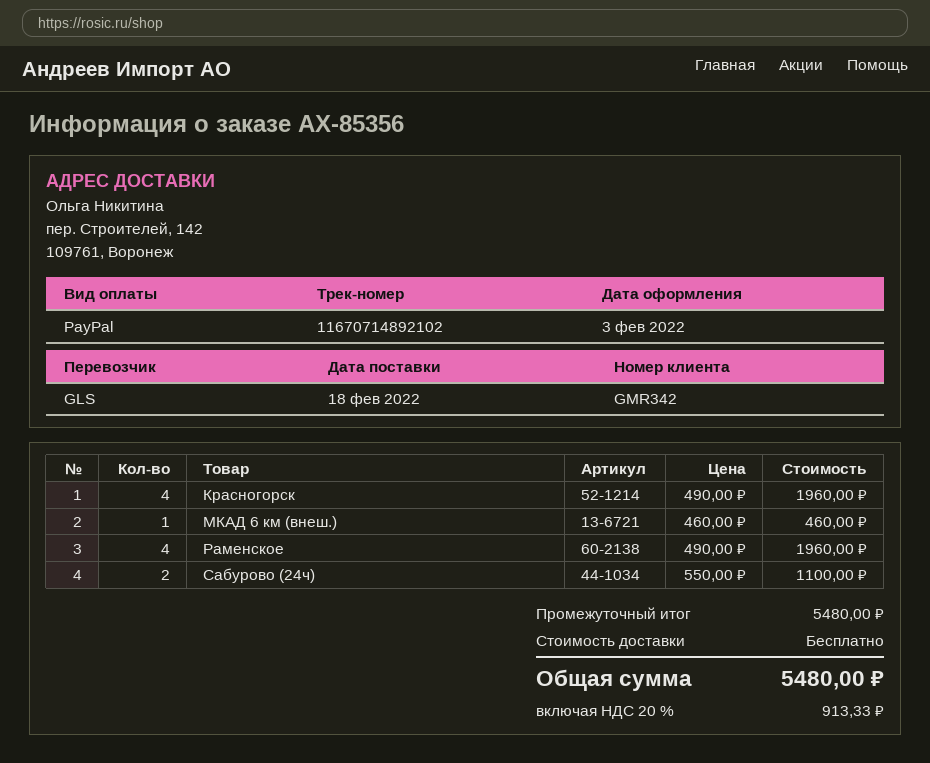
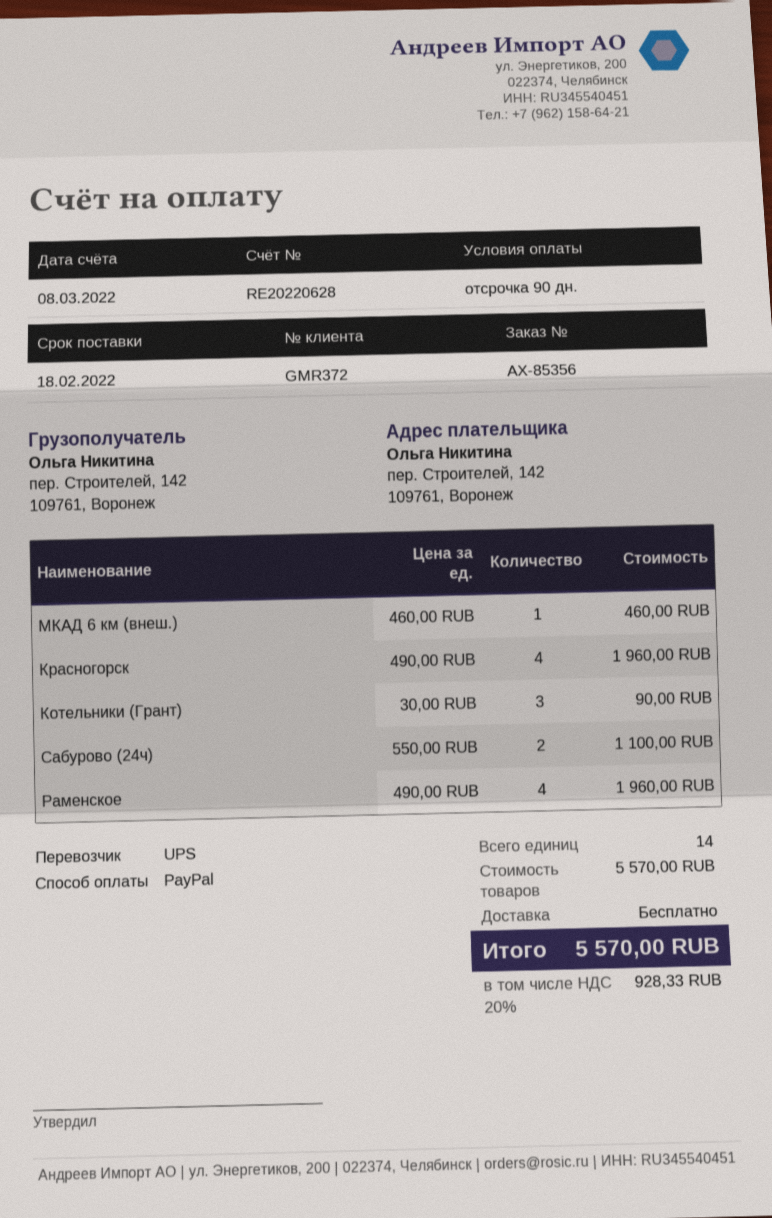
customer number: GMR342 -> GMR372
shipping method: GLS -> UPS
Котельники (Грант): none -> 3 x 30.00 = 90.00
subtotal: 5480.00 -> 5570.00
tax: 20% = 913.33 -> 20% = 928.33
total: 5480.00 -> 5570.00

